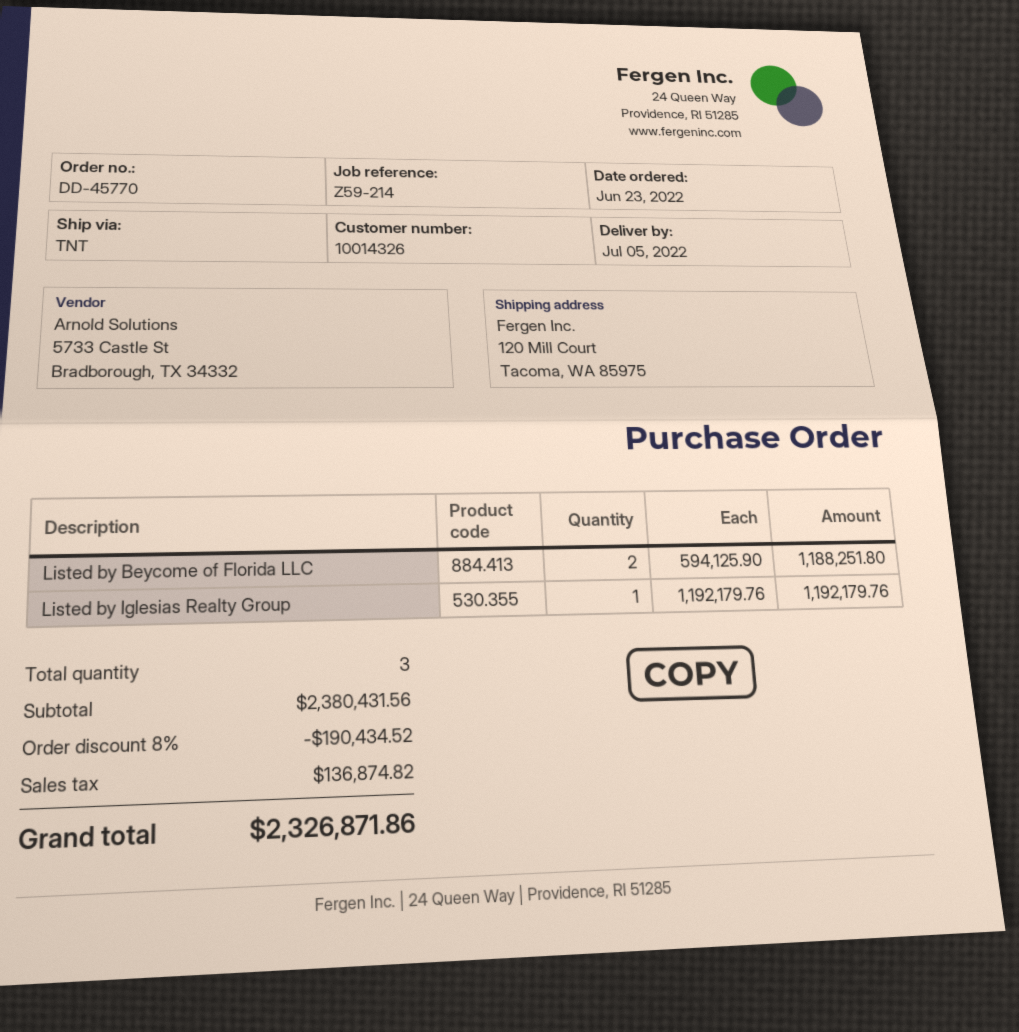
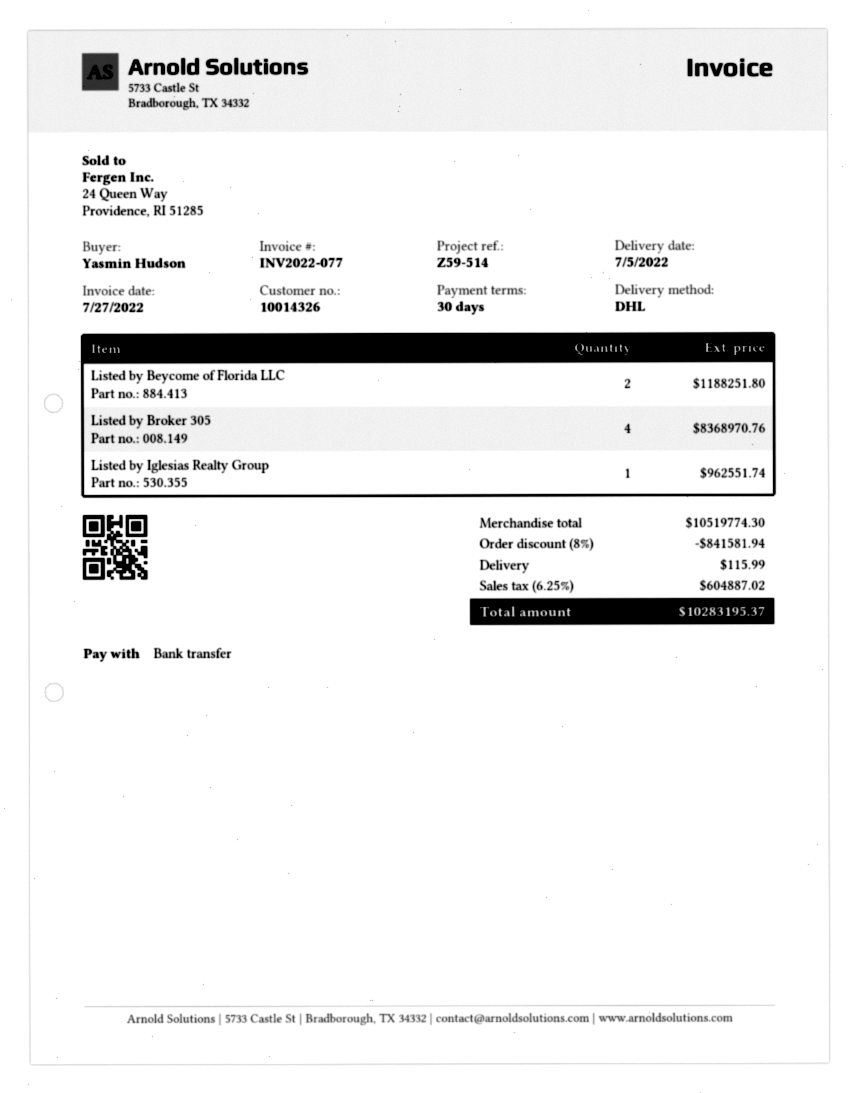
reference: Z59-214 -> Z59-514
shipping method: TNT -> DHL
Listed by Iglesias Realty Group: 1 for 1192179.76 -> 1 for 962551.74
Listed by Broker 305: none -> 4 for 8368970.76
subtotal: 2380431.56 -> 10519774.30
discount: 8% = 190434.52 -> 8% = 841581.94
shipping: none -> 115.99
tax: 136874.82 -> 604887.02
total: 2326871.86 -> 10283195.37

